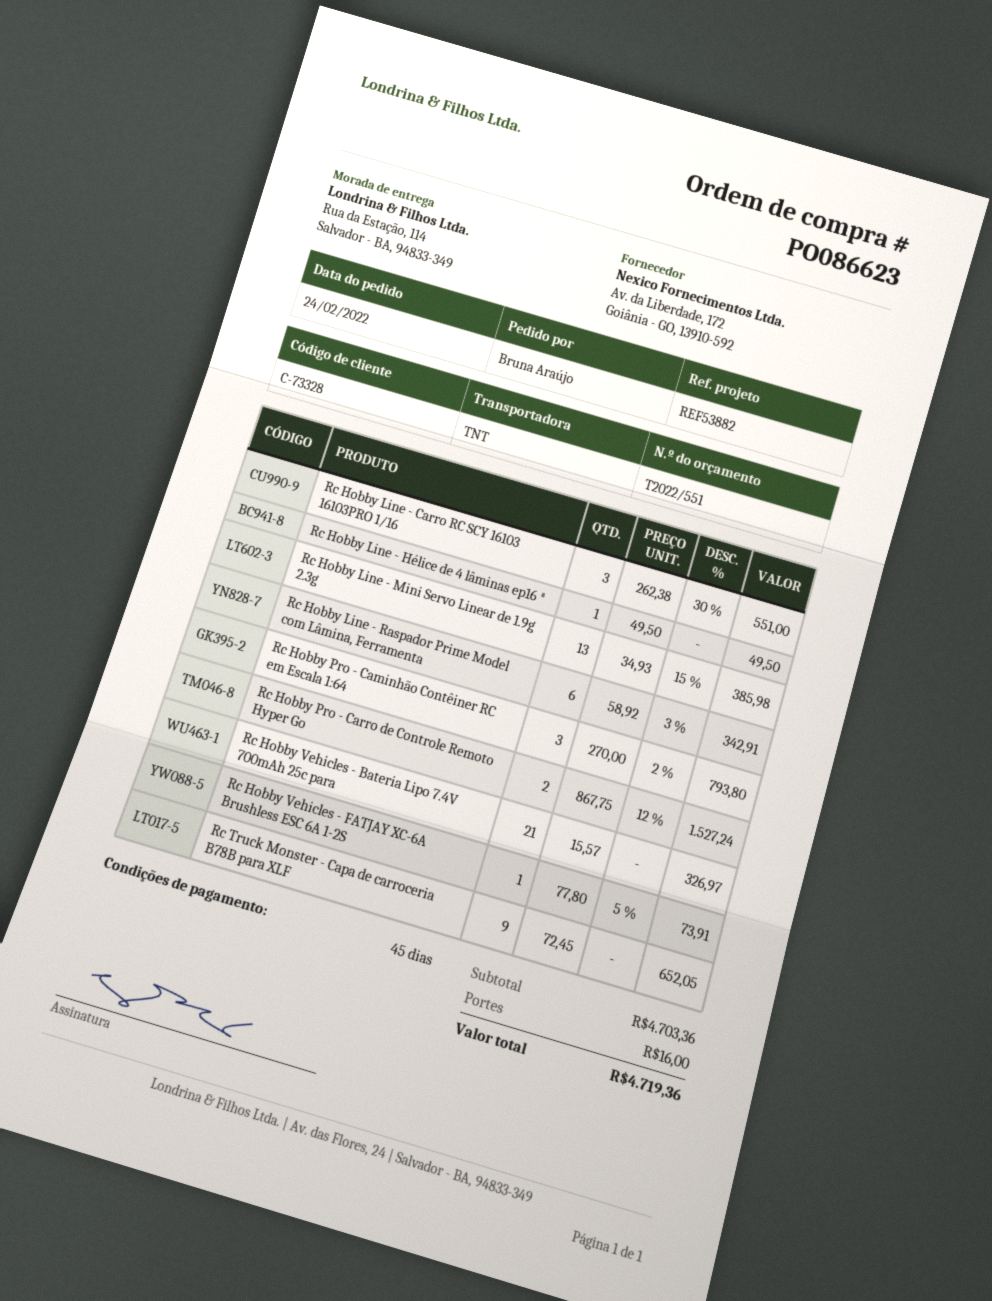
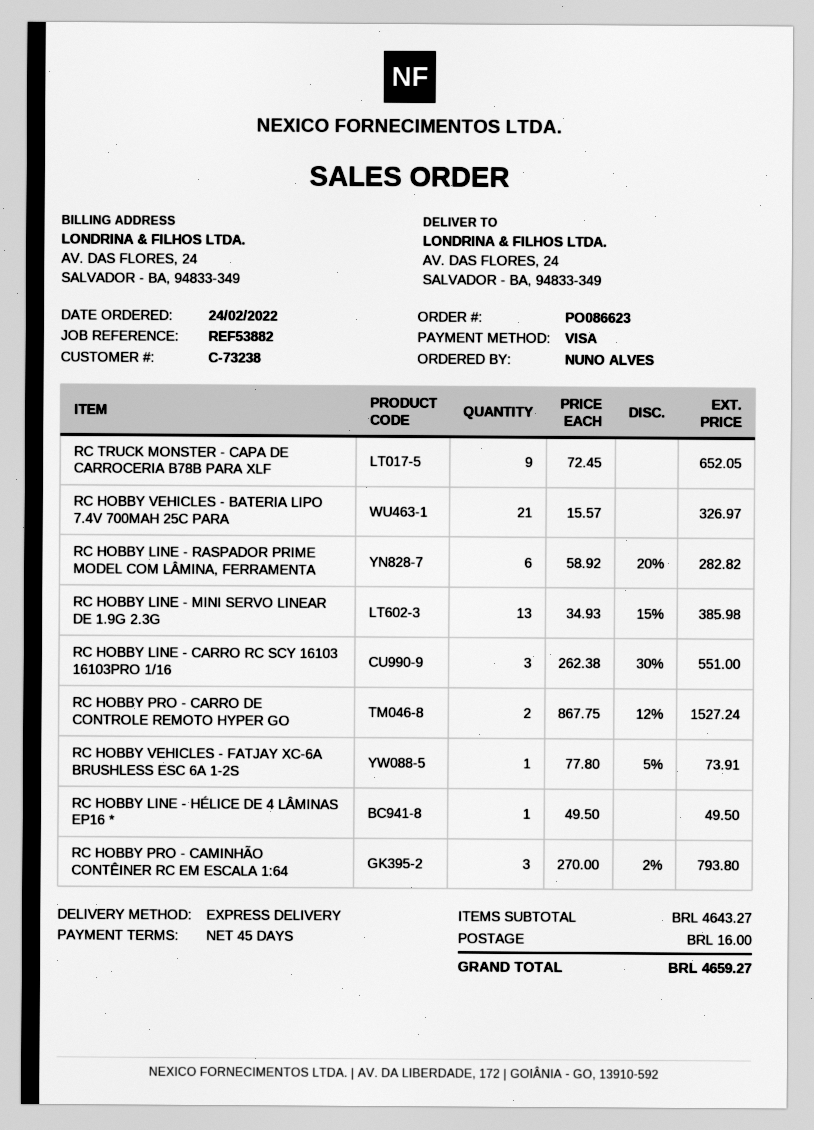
customer number: C-73328 -> C-73238
ordered by: Bruna Araújo -> NUNO ALVES
shipping method: TNT -> express
ship to: Rua da Estação, 114, Salvador - BA, 94833-349 -> AV. DAS FLORES, 24, SALVADOR - BA, 94833-349
Rc Hobby Line - Raspador Prime Model com Lâmina, Ferramenta: 6 x 58.92 - 3% = 342.91 -> 6 x 58.92 - 20% = 282.82
subtotal: 4703.36 -> 4643.27
total: 4719.36 -> 4659.27

